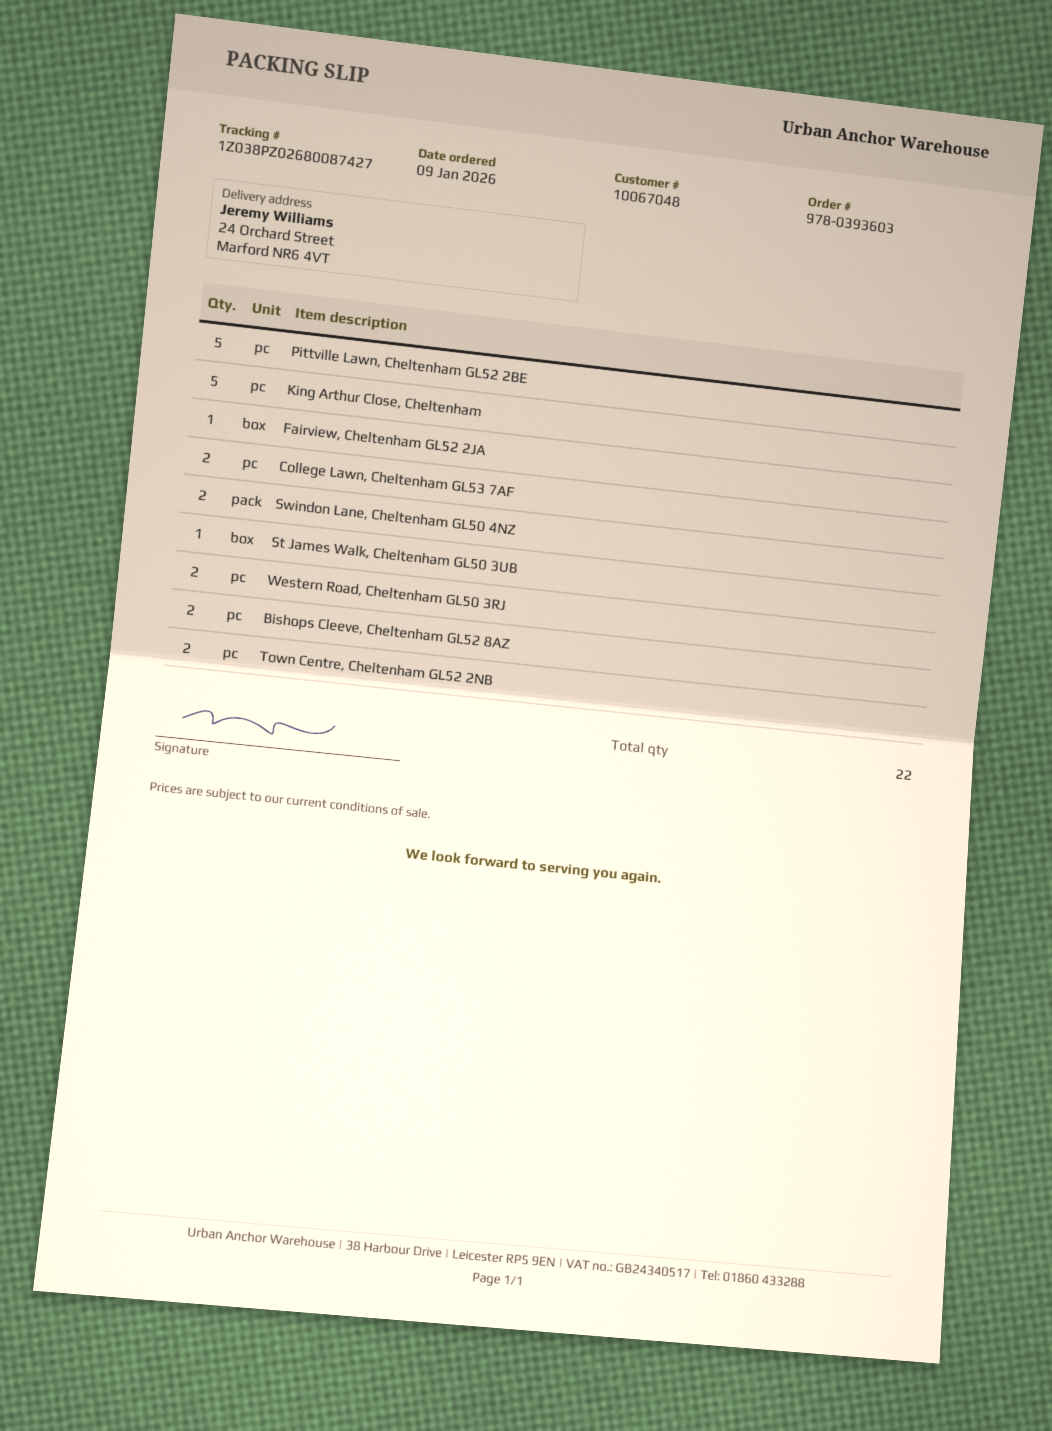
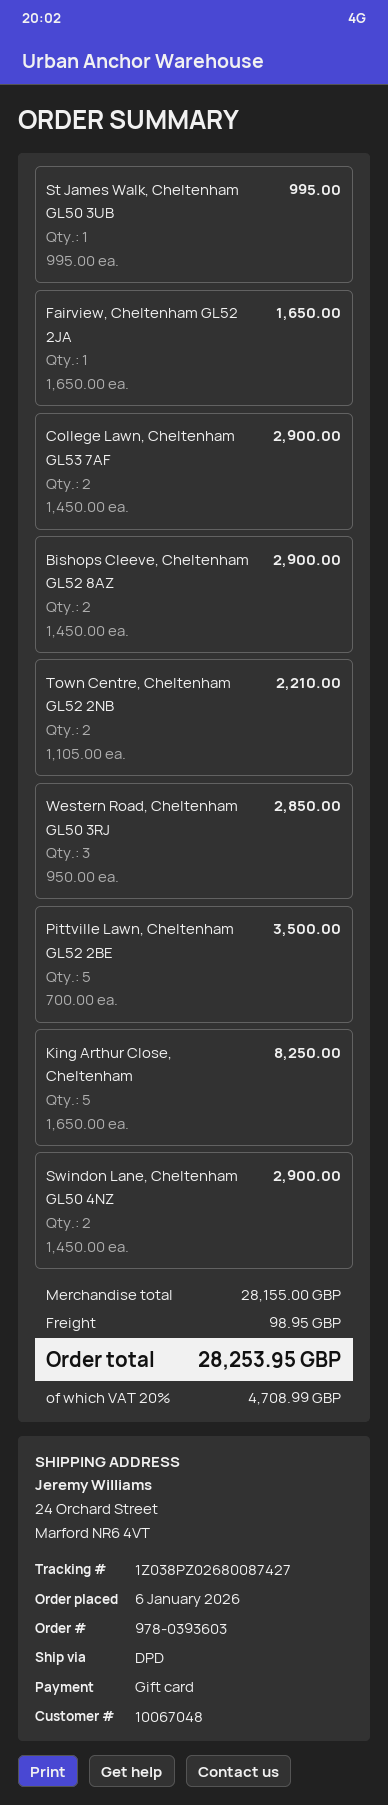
order date: 2026-01-09 -> 2026-01-06
Western Road, Cheltenham GL50 3RJ: 2 -> 3

